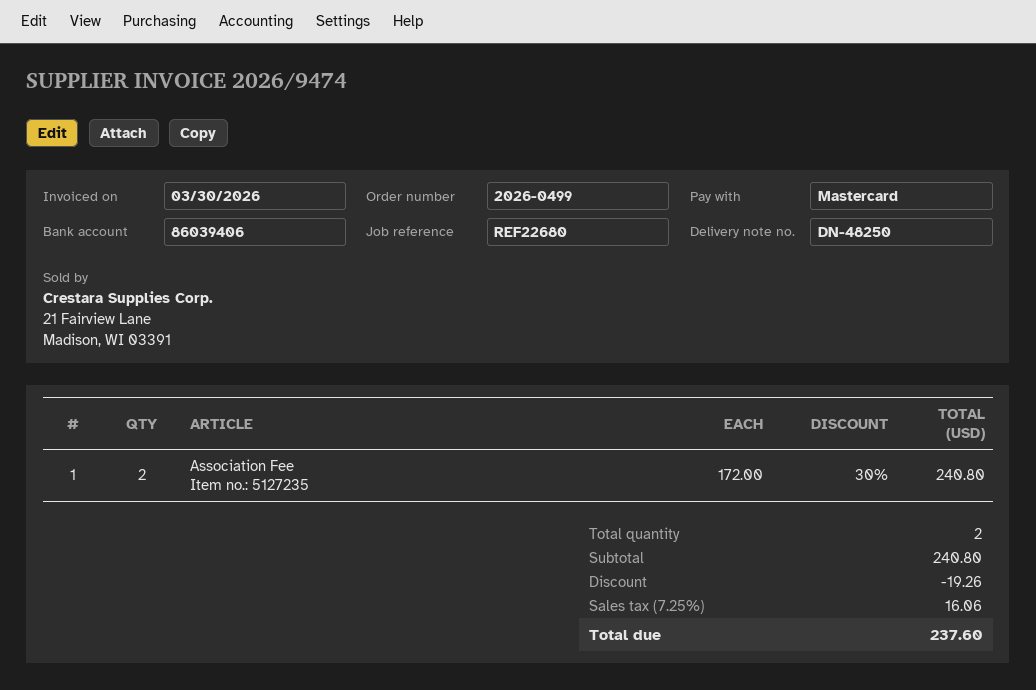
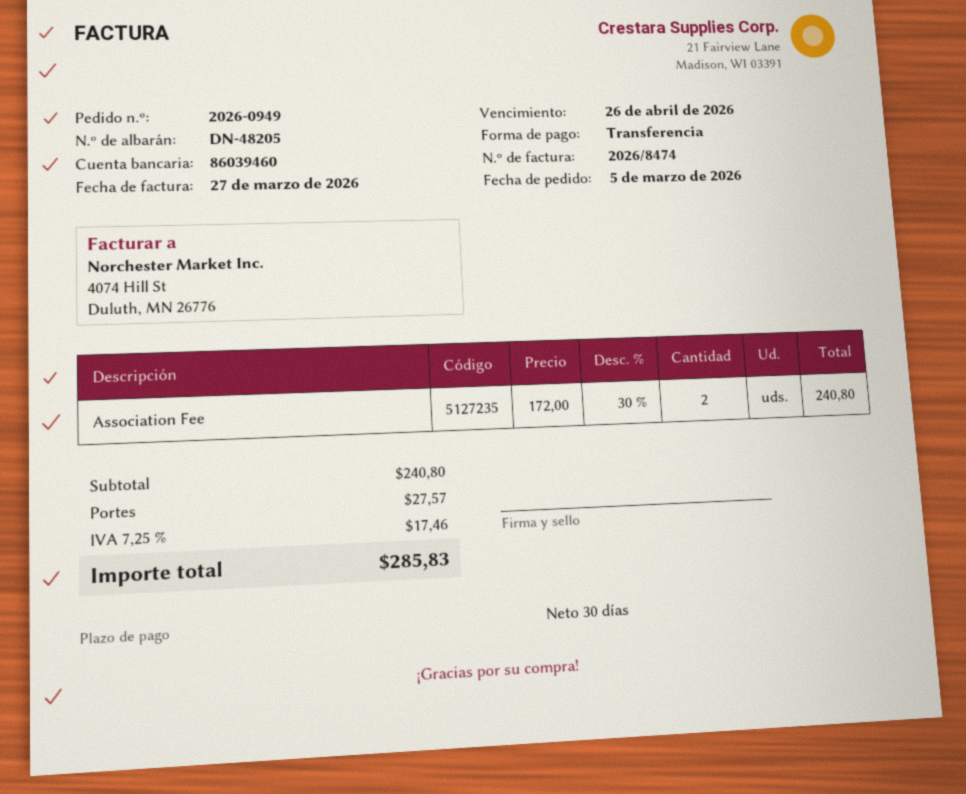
order number: 2026-0499 -> 2026-0949
delivery note number: DN-48250 -> DN-48205
invoice number: 2026/9474 -> 2026/8474
invoice date: 2026-03-30 -> 2026-03-27
payment method: Mastercard -> bank transfer
bank account: 86039406 -> 86039460
discount: 19.26 -> none
shipping: none -> 27.57
tax: 7.25% = 16.06 -> 7.25% = 17.46
total: 237.60 -> 285.83

